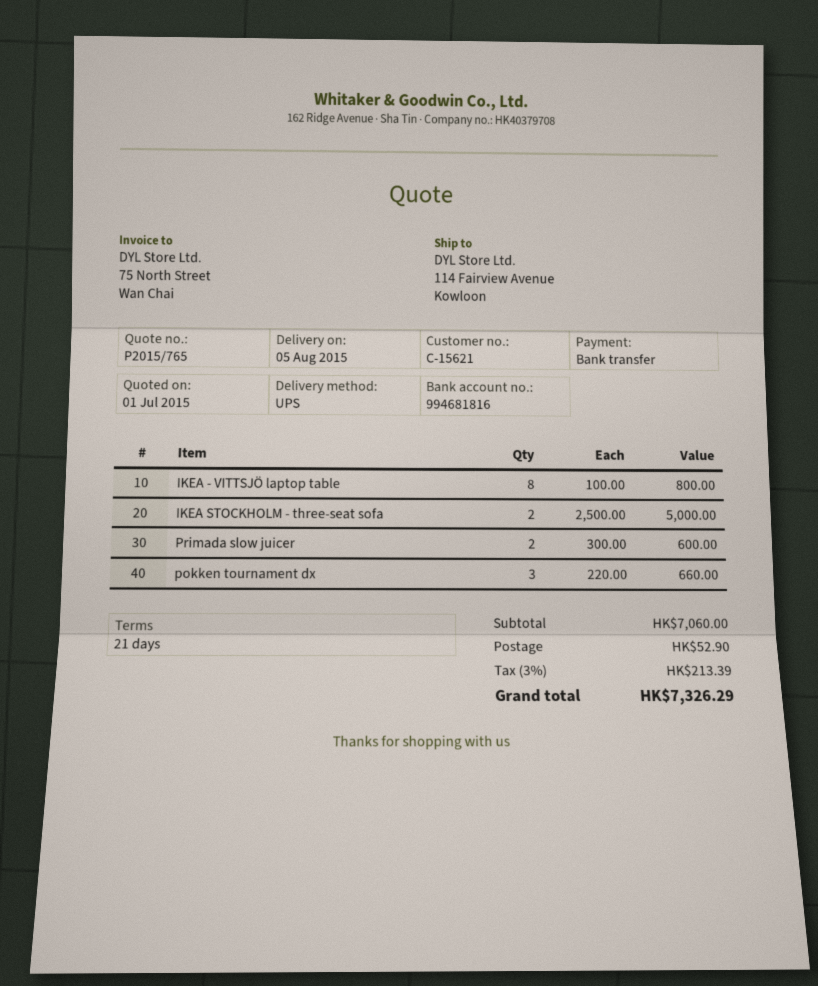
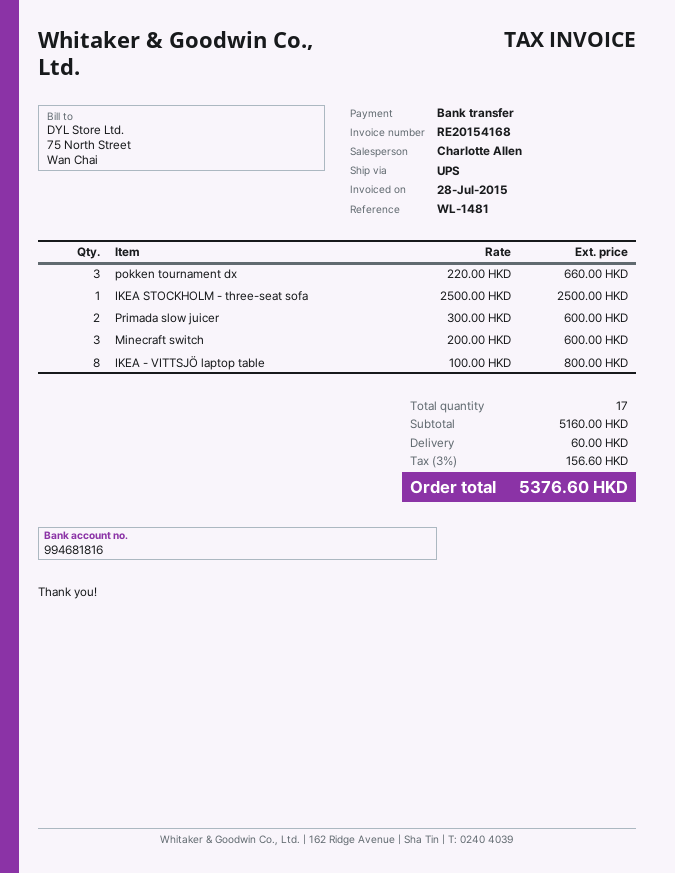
IKEA STOCKHOLM - three-seat sofa: 2 x 2500.00 = 5000.00 -> 1 x 2500.00 = 2500.00
Minecraft switch: none -> 3 x 200.00 = 600.00
subtotal: 7060.00 -> 5160.00
shipping: 52.90 -> 60.00
tax: 3% = 213.39 -> 3% = 156.60
total: 7326.29 -> 5376.60

